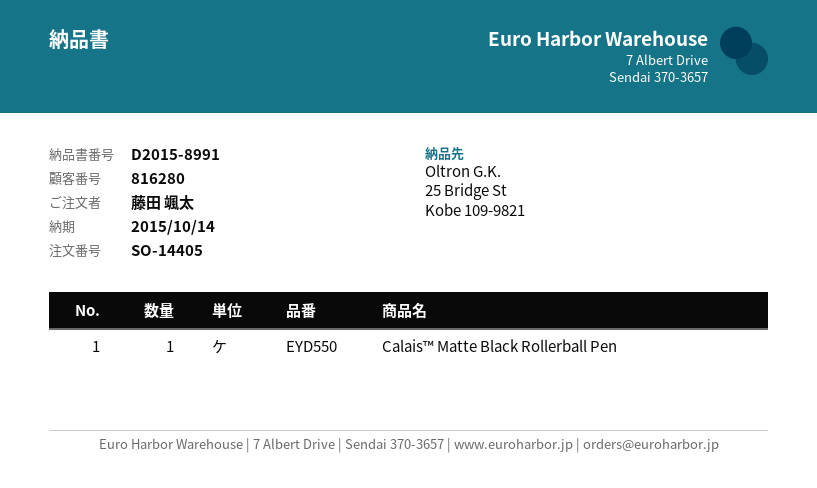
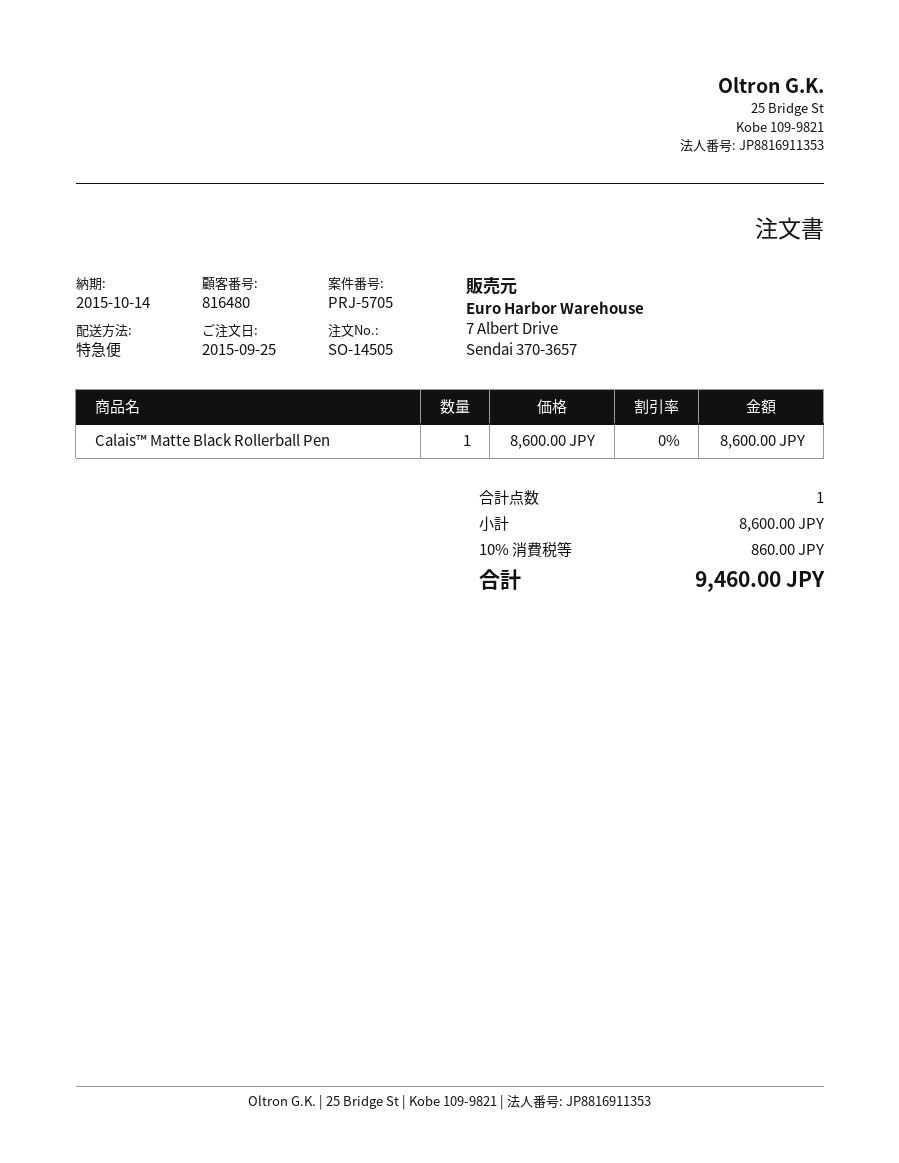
order number: SO-14405 -> SO-14505
customer number: 816280 -> 816480

